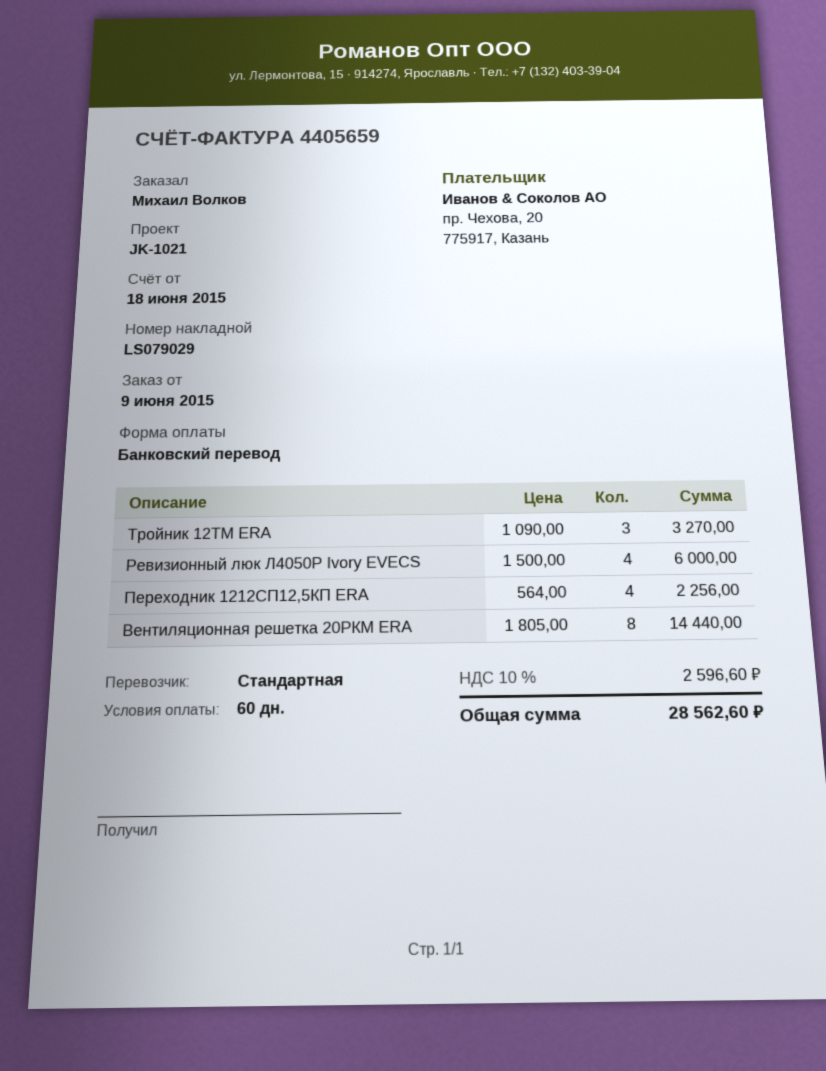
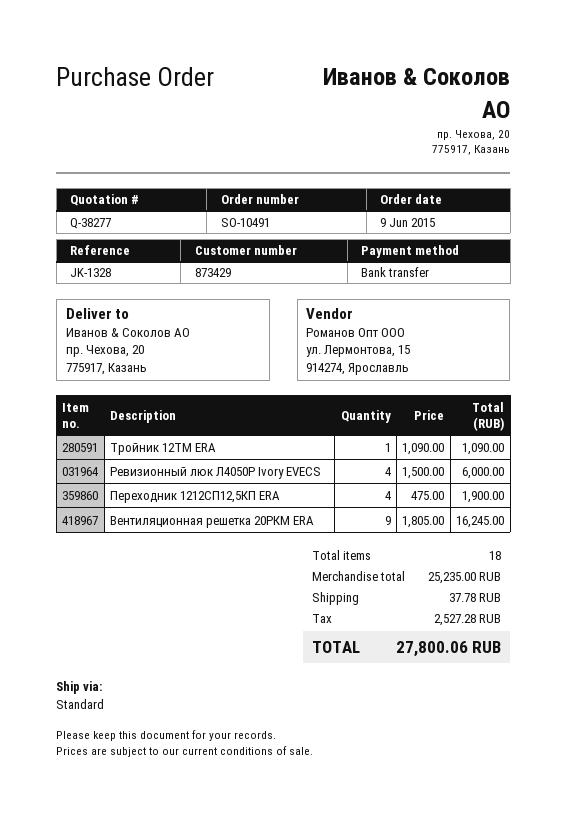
reference: JK-1021 -> JK-1328
Тройник 12ТМ ERA: 3 x 1090.00 = 3270.00 -> 1 x 1090.00 = 1090.00
Переходник 1212СП12,5КП ERA: 4 x 564.00 = 2256.00 -> 4 x 475.00 = 1900.00
Вентиляционная решетка 20РКМ ERA: 8 x 1805.00 = 14440.00 -> 9 x 1805.00 = 16245.00
shipping: none -> 37.78
tax: 2596.60 -> 2527.28
total: 28562.60 -> 27800.06

